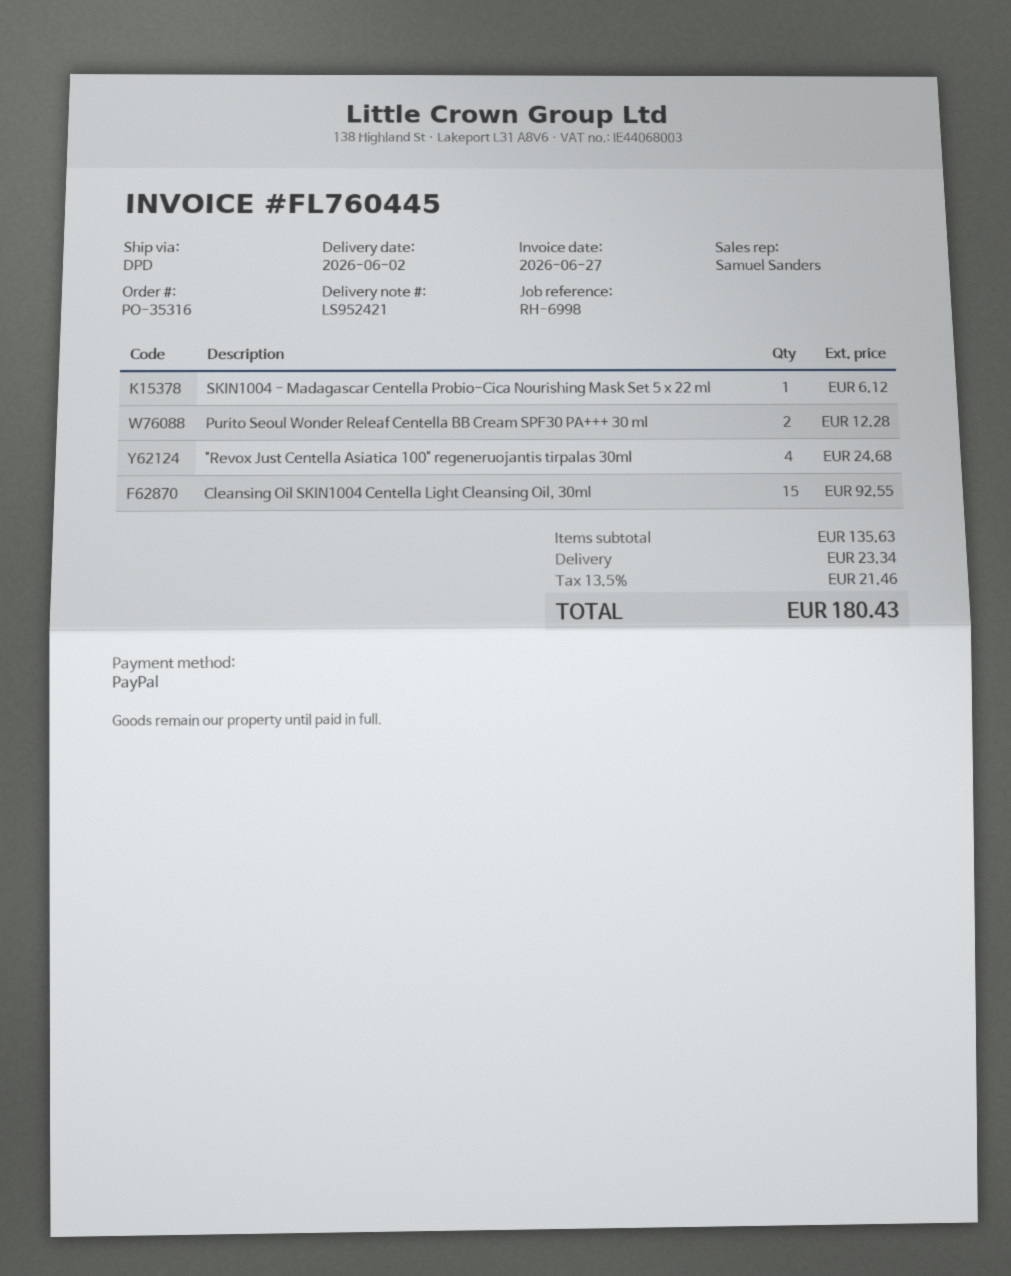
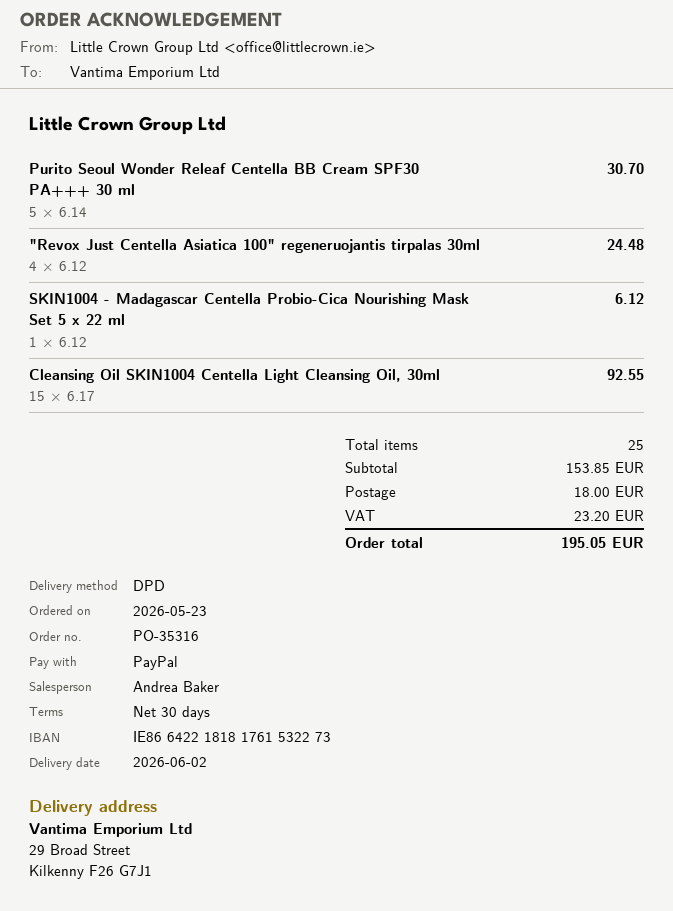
sales rep: Samuel Sanders -> Andrea Baker
Purito Seoul Wonder Releaf Centella BB Cream SPF30 PA+++ 30 ml: 2 for 12.28 -> 5 for 30.70
"Revox Just Centella Asiatica 100" regeneruojantis tirpalas 30ml: 4 for 24.68 -> 4 for 24.48
subtotal: 135.63 -> 153.85
shipping: 23.34 -> 18.00
tax: 21.46 -> 23.20
total: 180.43 -> 195.05

